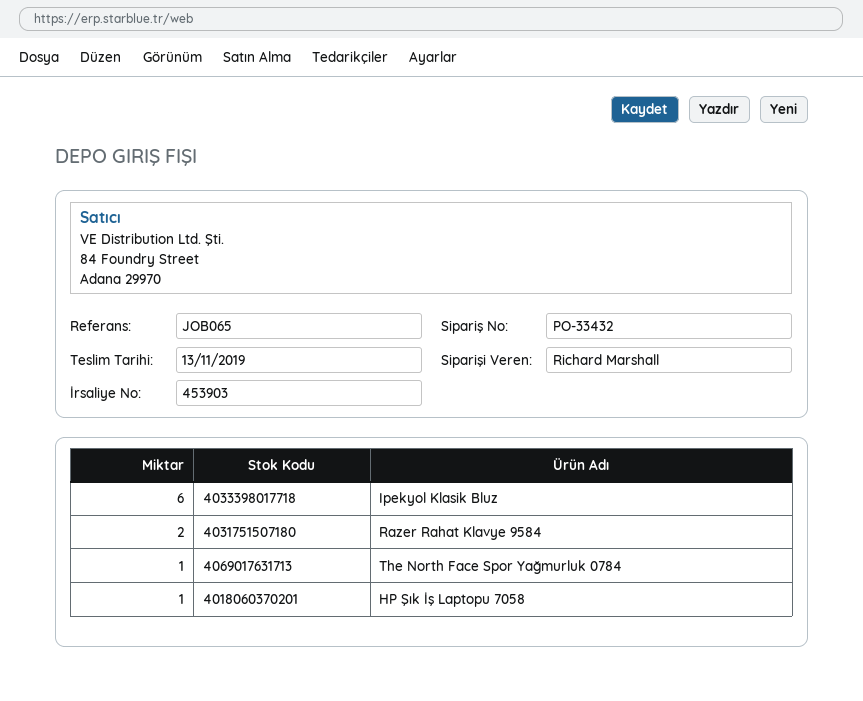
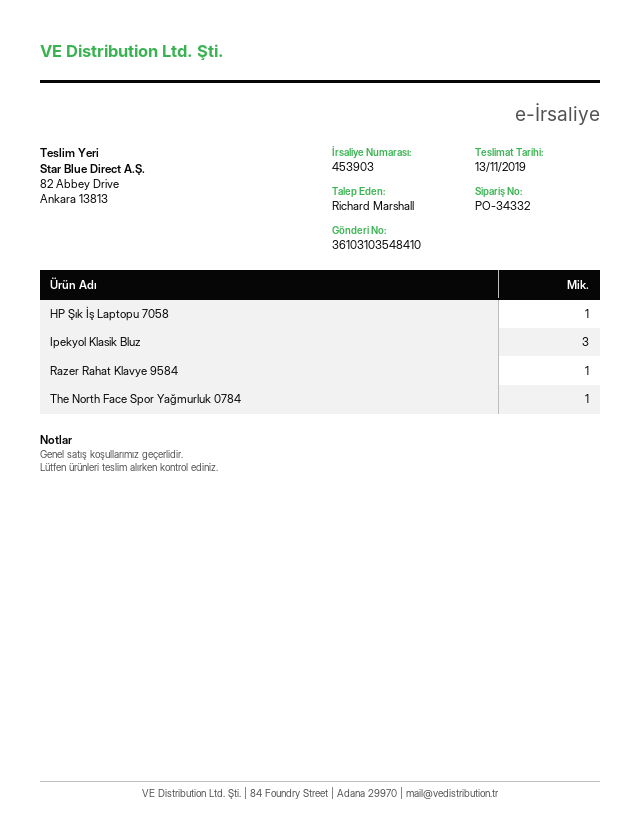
order number: PO-33432 -> PO-34332
Ipekyol Klasik Bluz: 6 -> 3
Razer Rahat Klavye 9584: 2 -> 1

